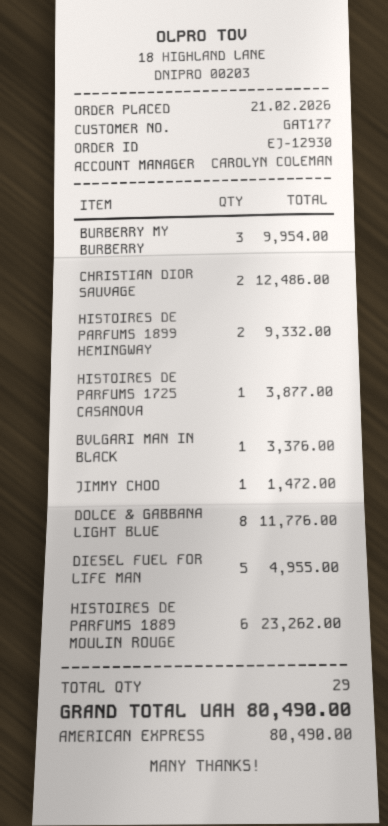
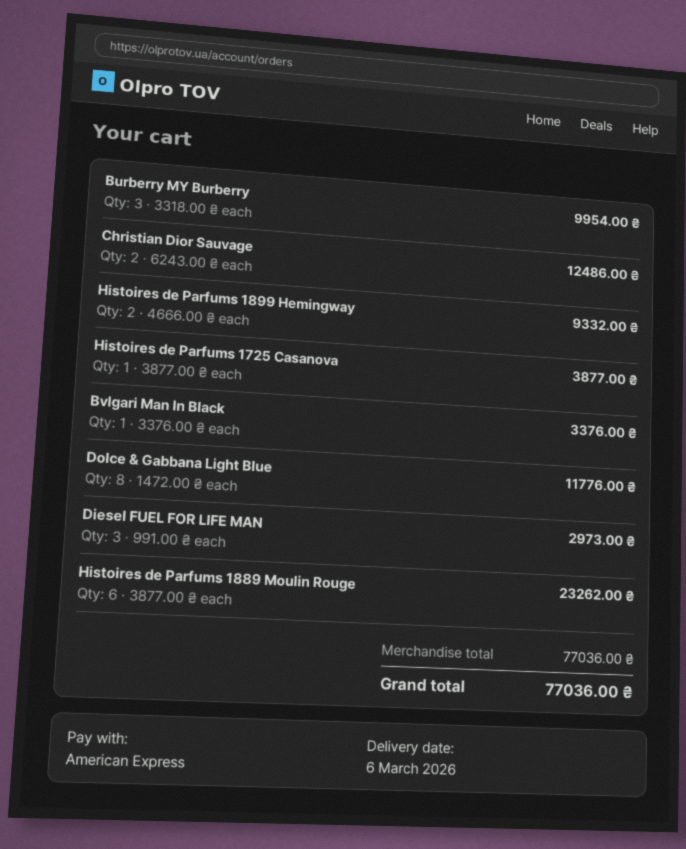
JIMMY CHOO: 1 for 1472.00 -> none
DIESEL FUEL FOR LIFE MAN: 5 for 4955.00 -> 3 for 2973.00
total: 80490.00 -> 77036.00

